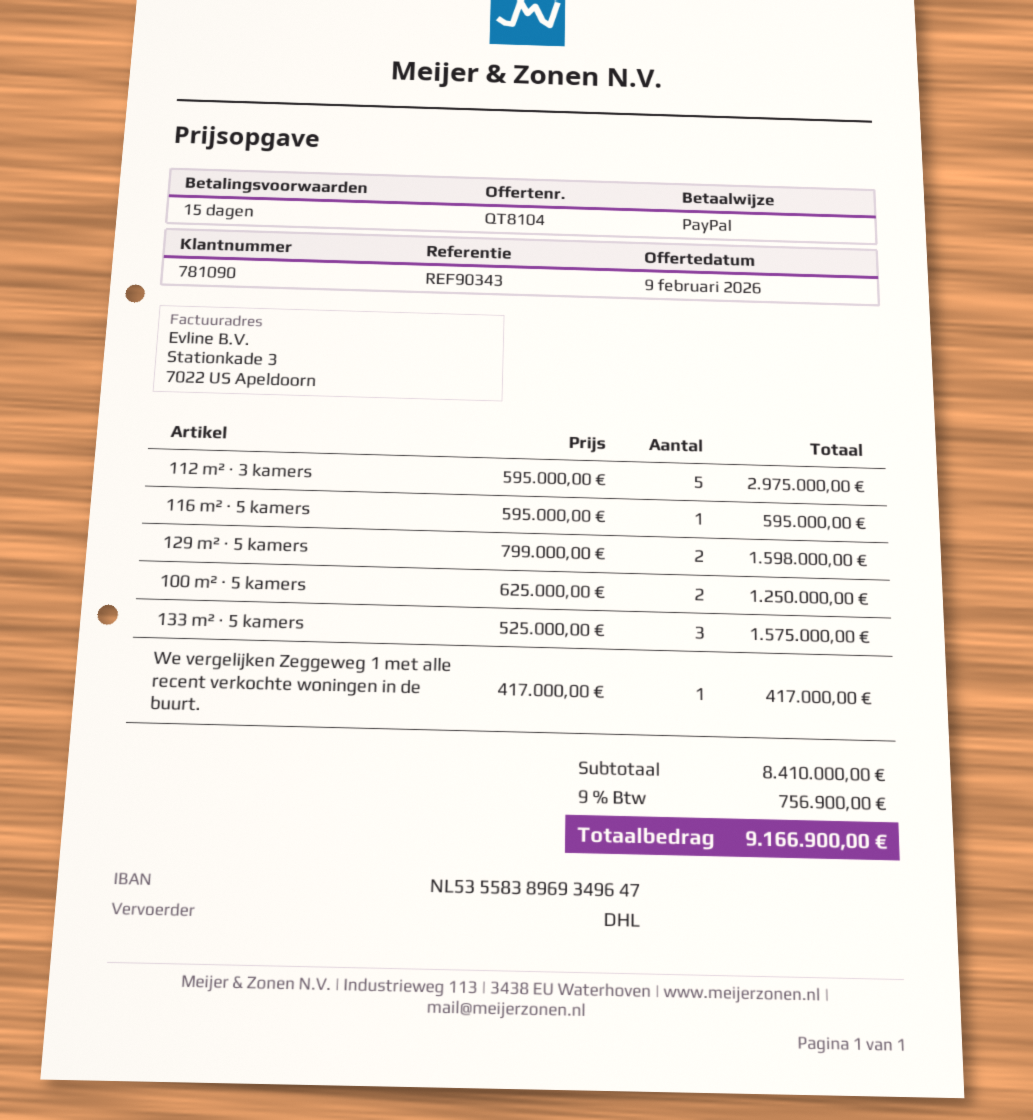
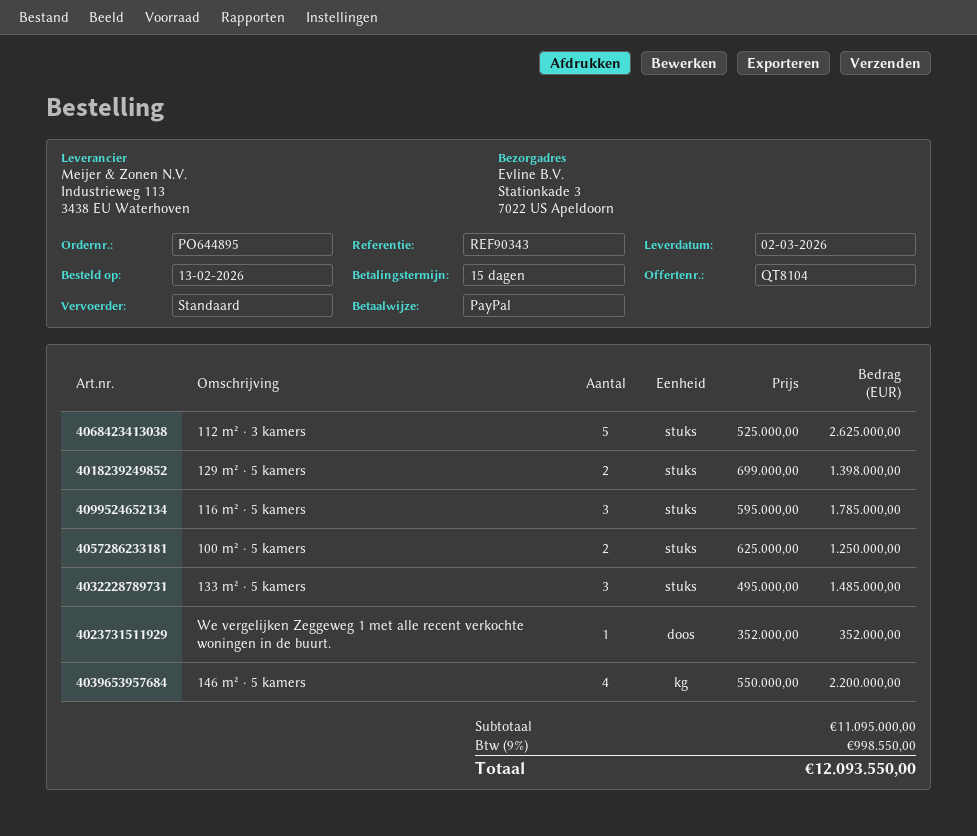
shipping method: DHL -> standard
112 m² · 3 kamers: 5 x 595000.00 = 2975000.00 -> 5 x 525000.00 = 2625000.00
116 m² · 5 kamers: 1 x 595000.00 = 595000.00 -> 3 x 595000.00 = 1785000.00
129 m² · 5 kamers: 2 x 799000.00 = 1598000.00 -> 2 x 699000.00 = 1398000.00
133 m² · 5 kamers: 3 x 525000.00 = 1575000.00 -> 3 x 495000.00 = 1485000.00
We vergelijken Zeggeweg 1 met alle recent verkochte woningen in de buurt.: 1 x 417000.00 = 417000.00 -> 1 x 352000.00 = 352000.00
146 m² · 5 kamers: none -> 4 x 550000.00 = 2200000.00
subtotal: 8410000.00 -> 11095000.00
tax: 9% = 756900.00 -> 9% = 998550.00
total: 9166900.00 -> 12093550.00

